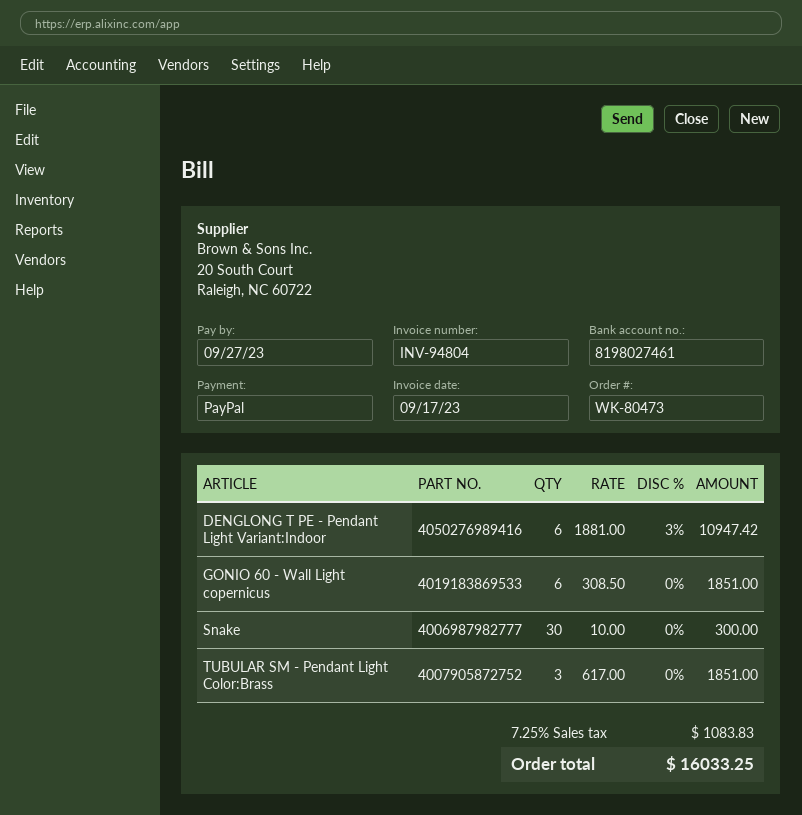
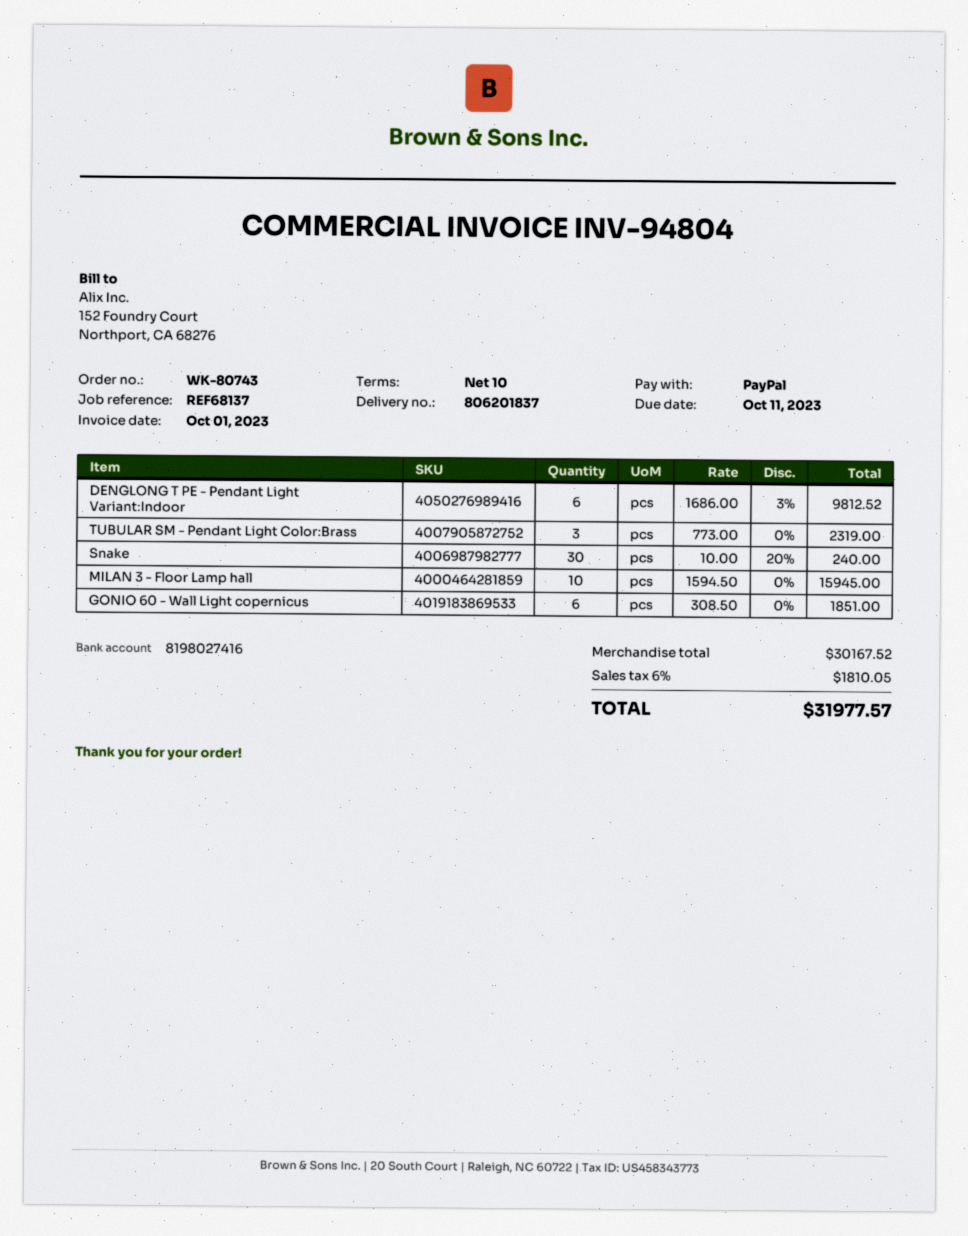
order number: WK-80473 -> WK-80743
invoice date: 2023-09-17 -> 2023-10-01
due date: 2023-09-27 -> 2023-10-11
bank account: 8198027461 -> 8198027416
DENGLONG T PE - Pendant Light Variant:Indoor: 6 x 1881.00 - 3% = 10947.42 -> 6 x 1686.00 - 3% = 9812.52
Snake: 30 x 10.00 = 300.00 -> 30 x 10.00 - 20% = 240.00
TUBULAR SM - Pendant Light Color:Brass: 3 x 617.00 = 1851.00 -> 3 x 773.00 = 2319.00
MILAN 3 - Floor Lamp hall: none -> 10 x 1594.50 = 15945.00
tax: 7.25% = 1083.83 -> 6% = 1810.05
total: 16033.25 -> 31977.57

